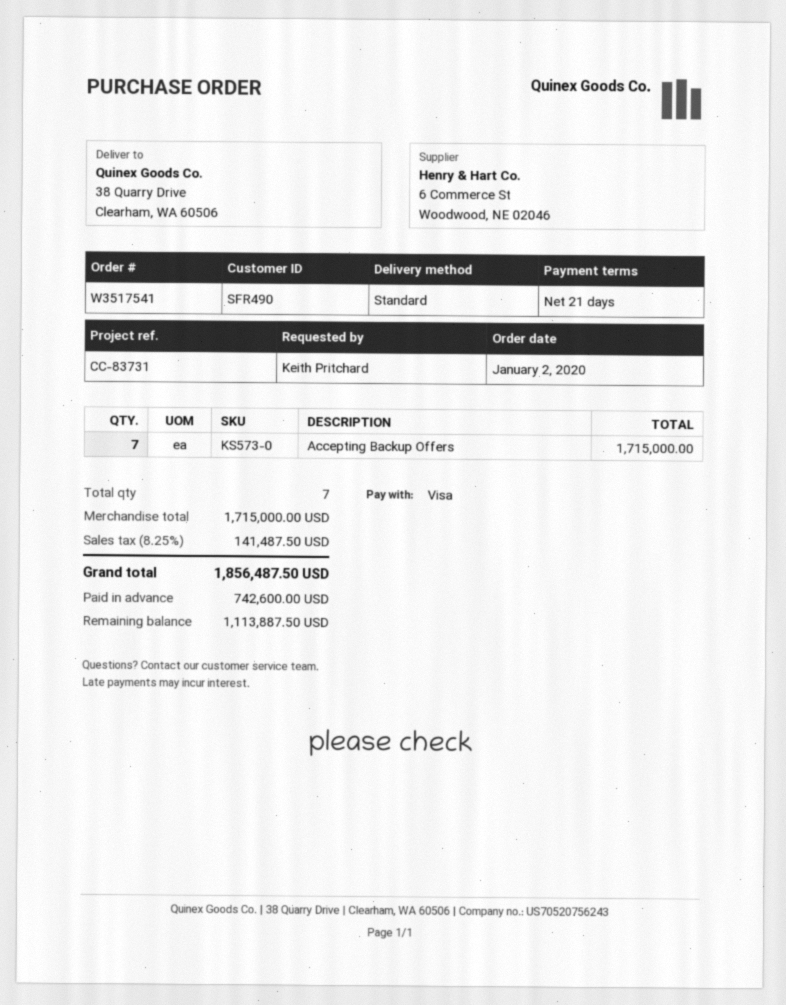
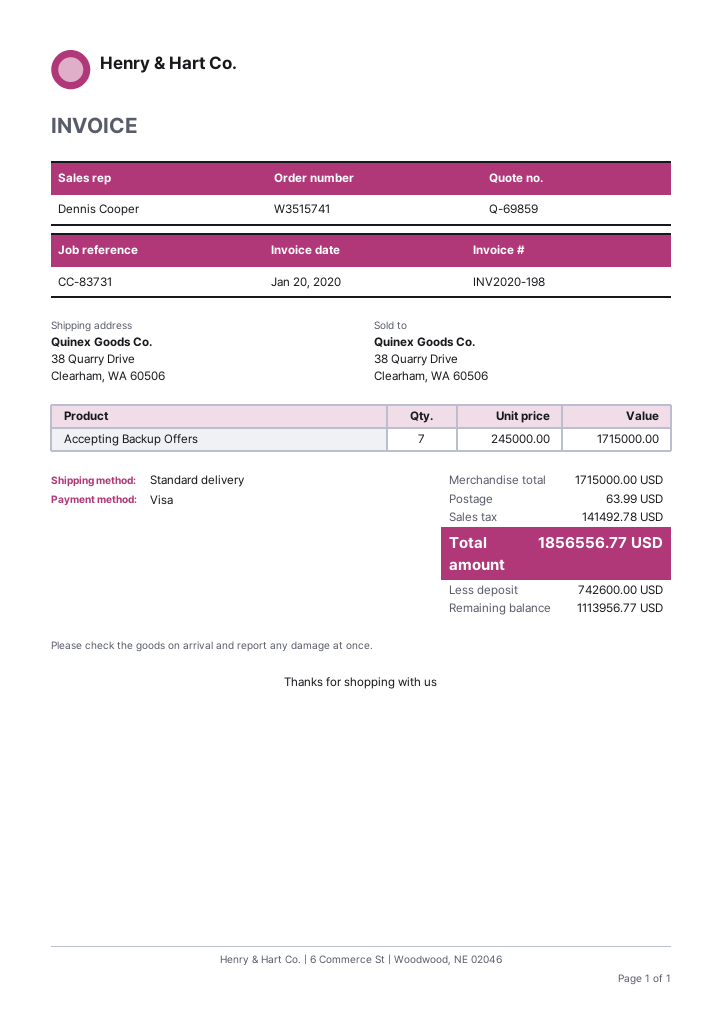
order number: W3517541 -> W3515741
shipping: none -> 63.99
tax: 141487.50 -> 141492.78
total: 1856487.50 -> 1856556.77
balance: 1113887.50 -> 1113956.77

